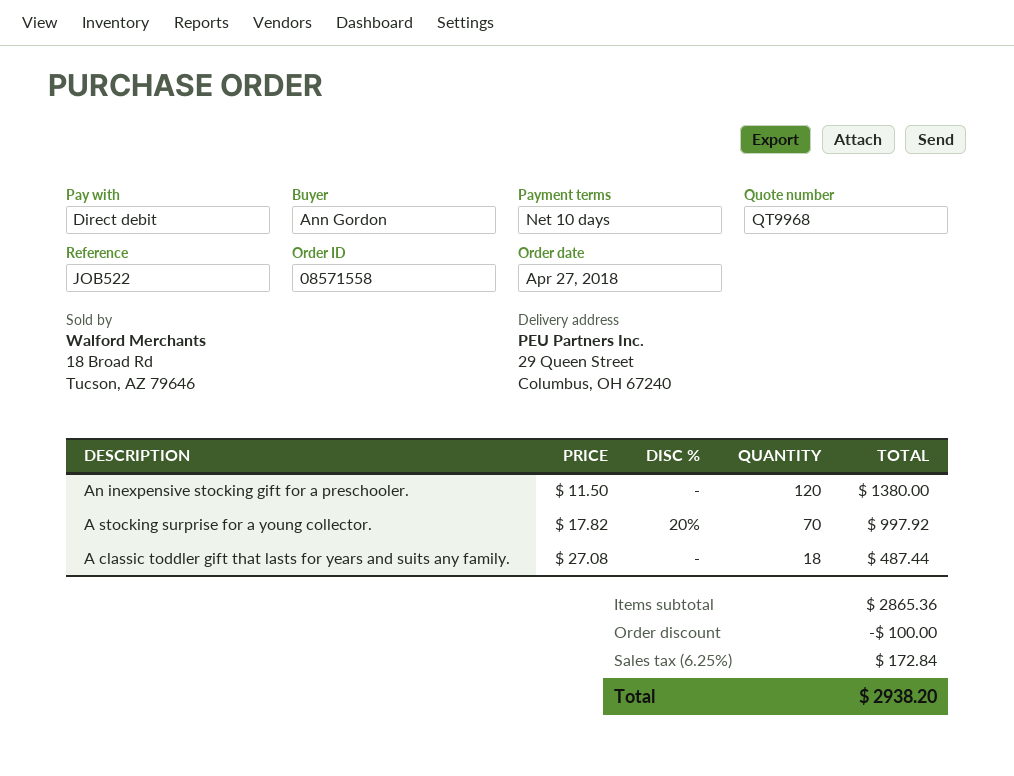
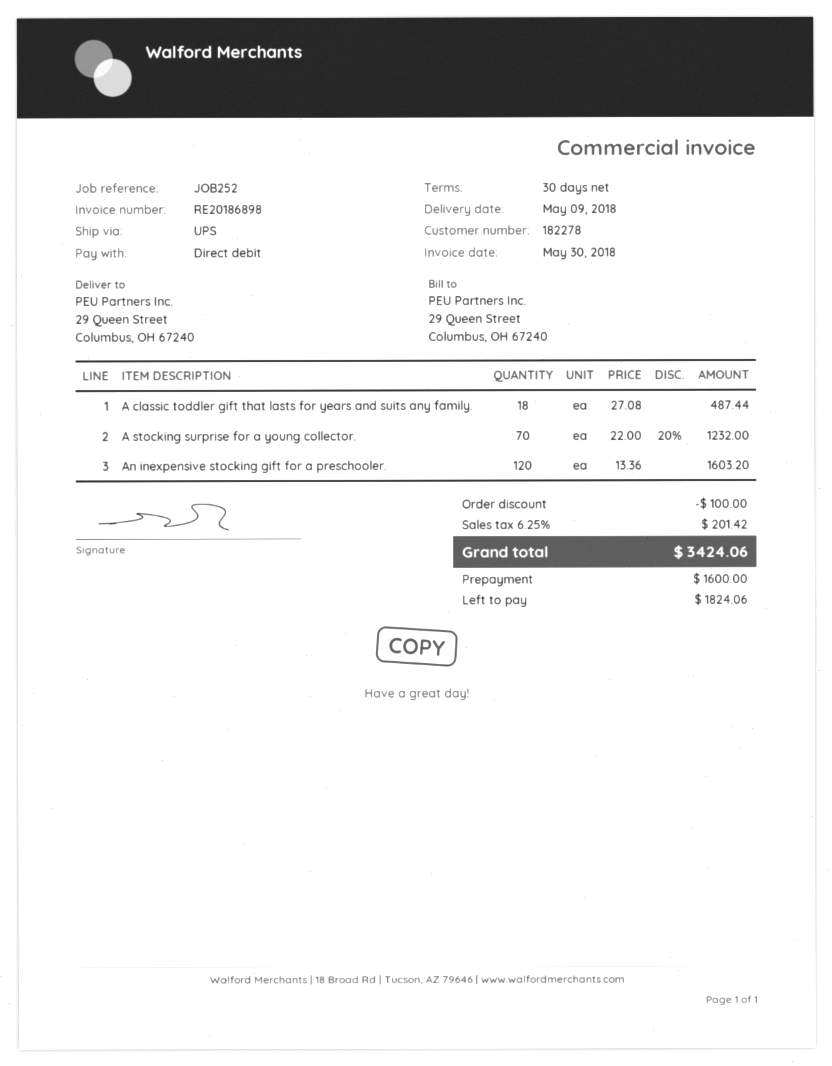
payment terms: 10 days -> 30 days
reference: JOB522 -> JOB252
An inexpensive stocking gift for a preschooler.: 120 x 11.50 = 1380.00 -> 120 x 13.36 = 1603.20
A stocking surprise for a young collector.: 70 x 17.82 - 20% = 997.92 -> 70 x 22.00 - 20% = 1232.00
tax: 6.25% = 172.84 -> 6.25% = 201.42
total: 2938.20 -> 3424.06

